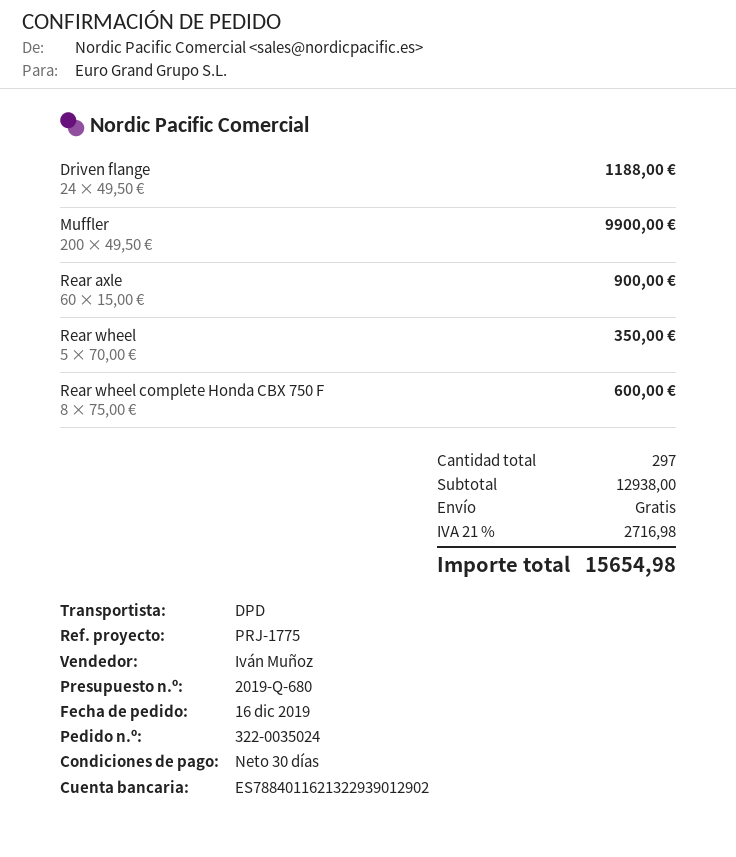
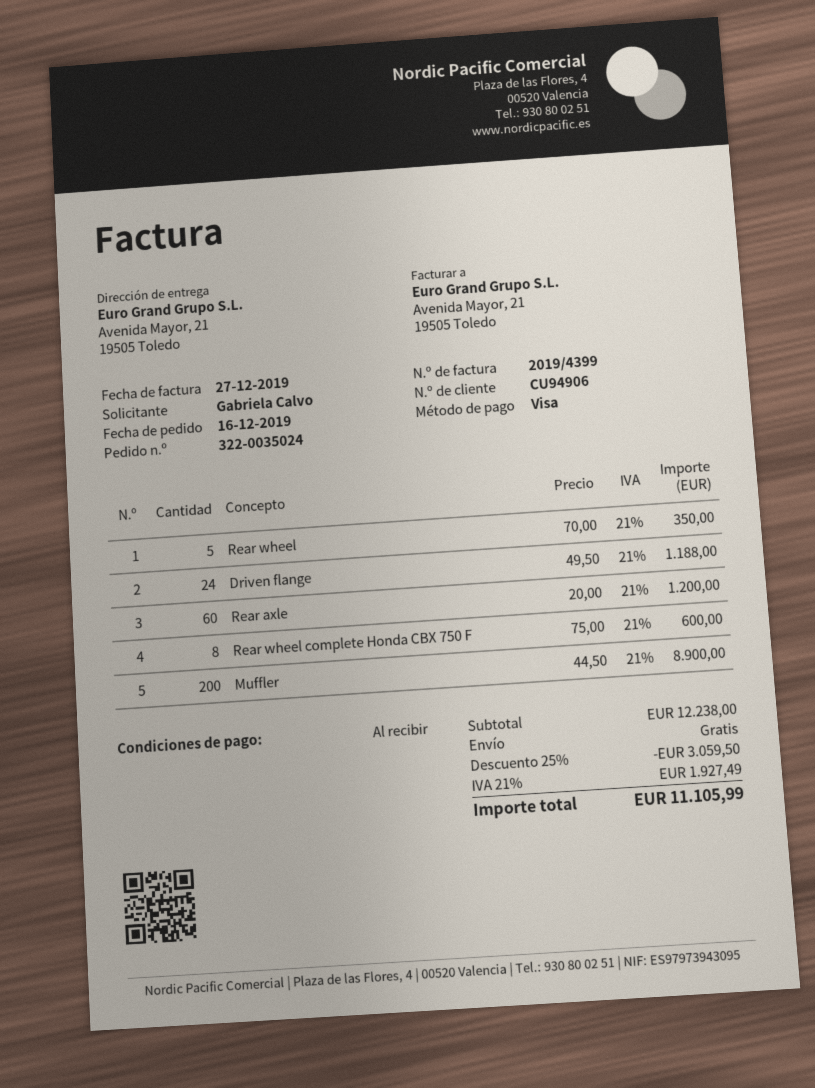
payment terms: 30 days -> on receipt
Muffler: 200 x 49.50 = 9900.00 -> 200 x 44.50 = 8900.00
Rear axle: 60 x 15.00 = 900.00 -> 60 x 20.00 = 1200.00
subtotal: 12938.00 -> 12238.00
discount: none -> 25% = 3059.50
tax: 21% = 2716.98 -> 21% = 1927.49
total: 15654.98 -> 11105.99

